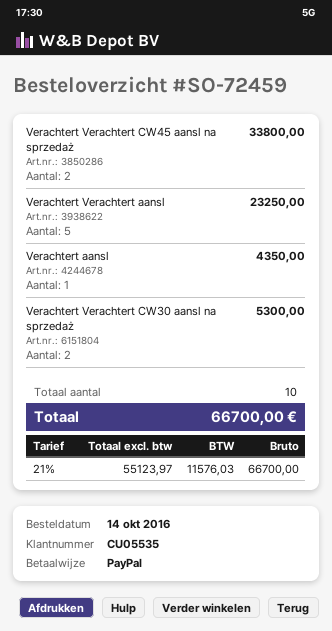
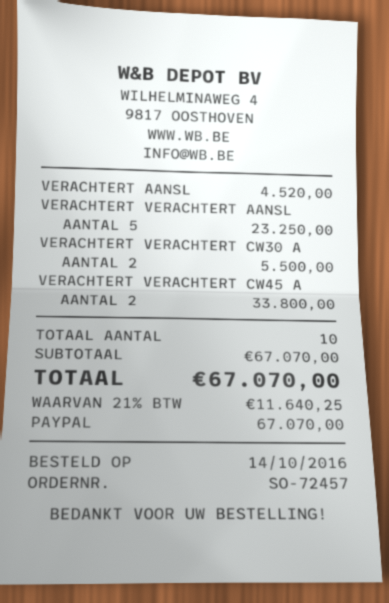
order number: SO-72459 -> SO-72457
Verachtert aansl: 1 for 4350.00 -> 1 for 4520.00
Verachtert Verachtert CW30 aansl na sprzedaż: 2 for 5300.00 -> 2 for 5500.00
tax: 21% = 11576.03 -> 21% = 11640.25
total: 66700.00 -> 67070.00

